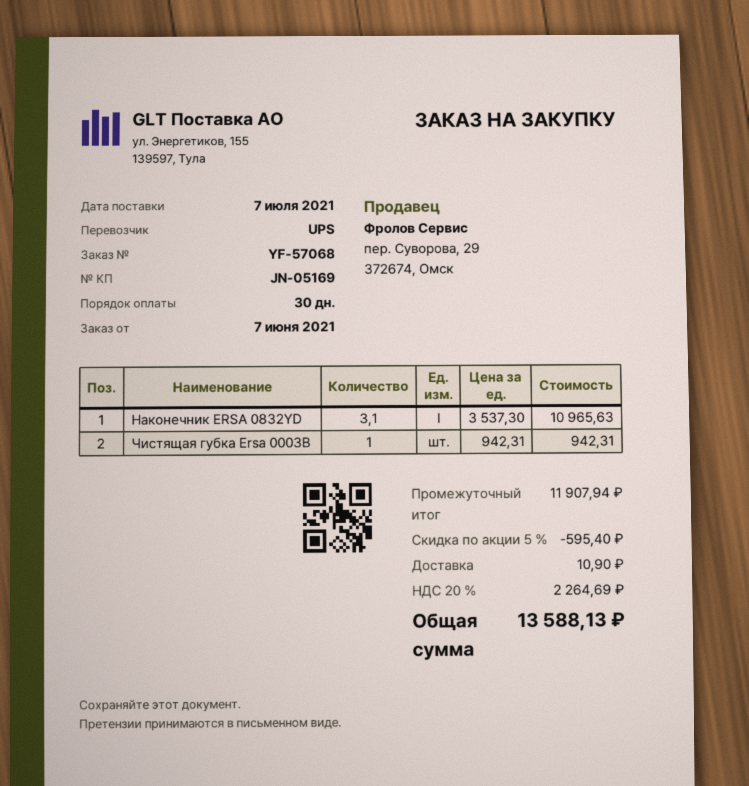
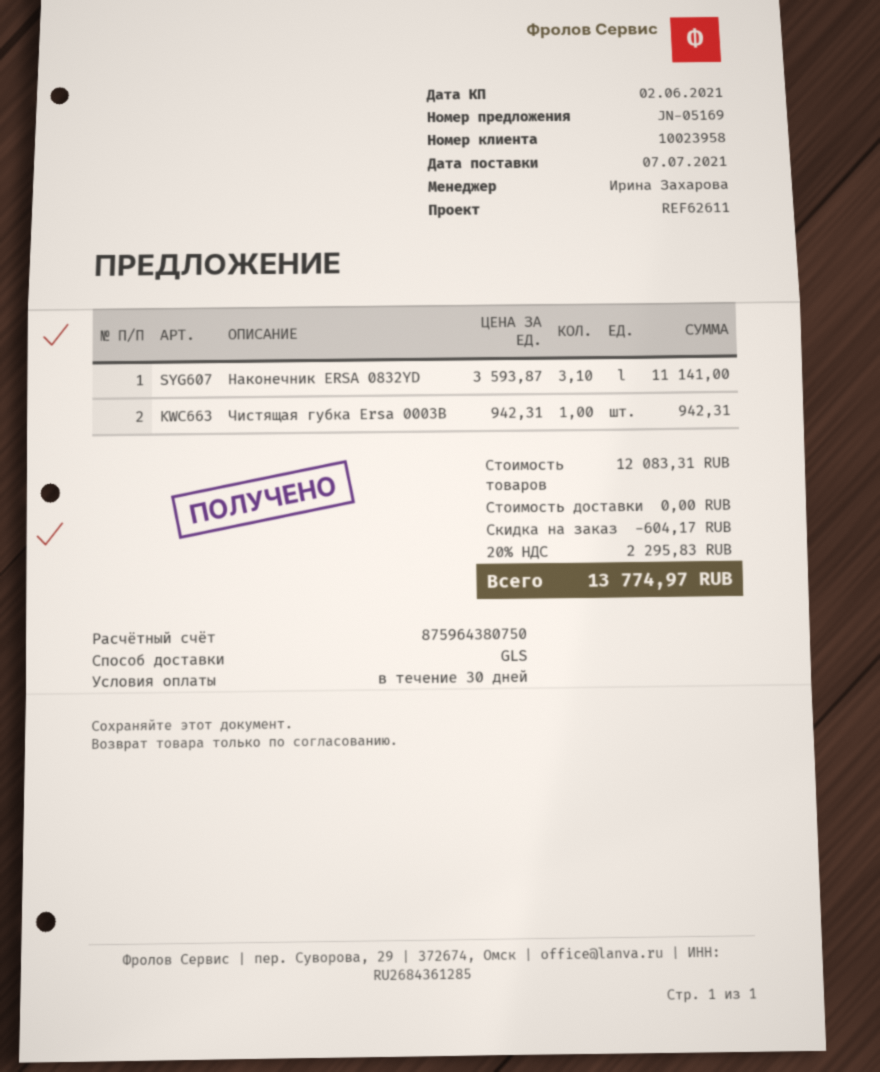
shipping method: UPS -> GLS
Наконечник ERSA 0832YD: 3.1 x 3537.30 = 10965.63 -> 3.1 x 3593.87 = 11141.00
subtotal: 11907.94 -> 12083.31
discount: 595.40 -> 604.17
shipping: 10.90 -> 0.00
tax: 20% = 2264.69 -> 20% = 2295.83
total: 13588.13 -> 13774.97

